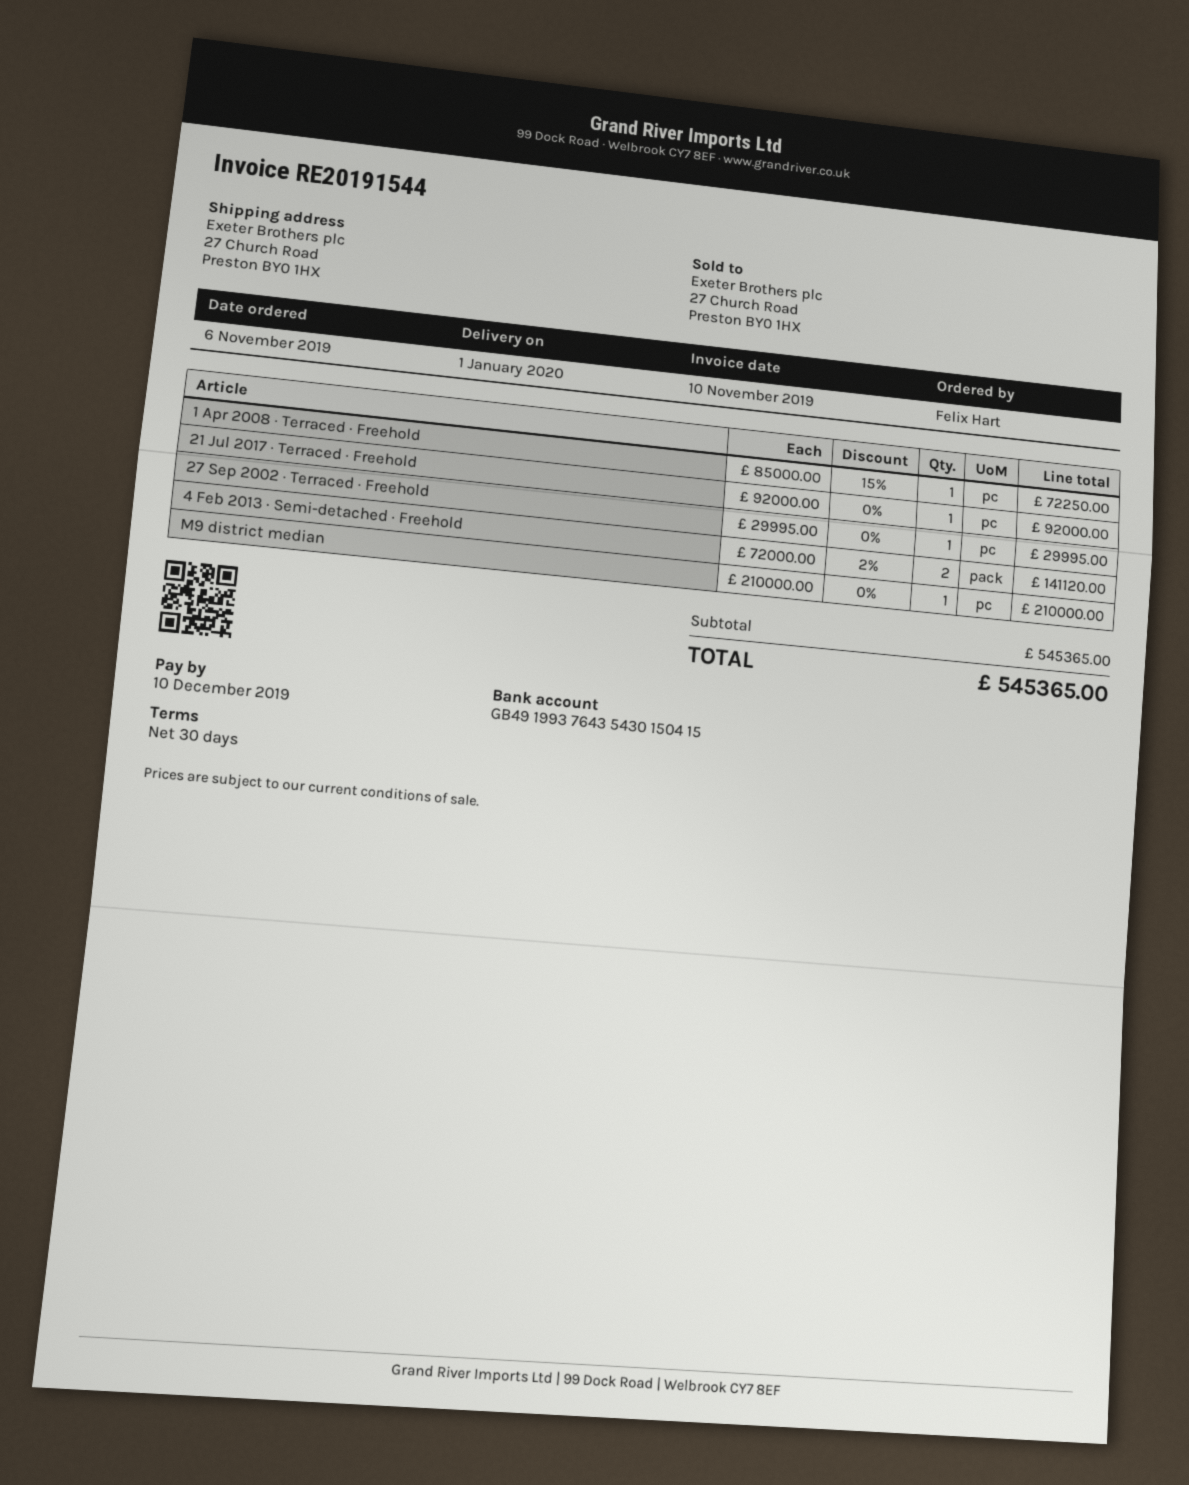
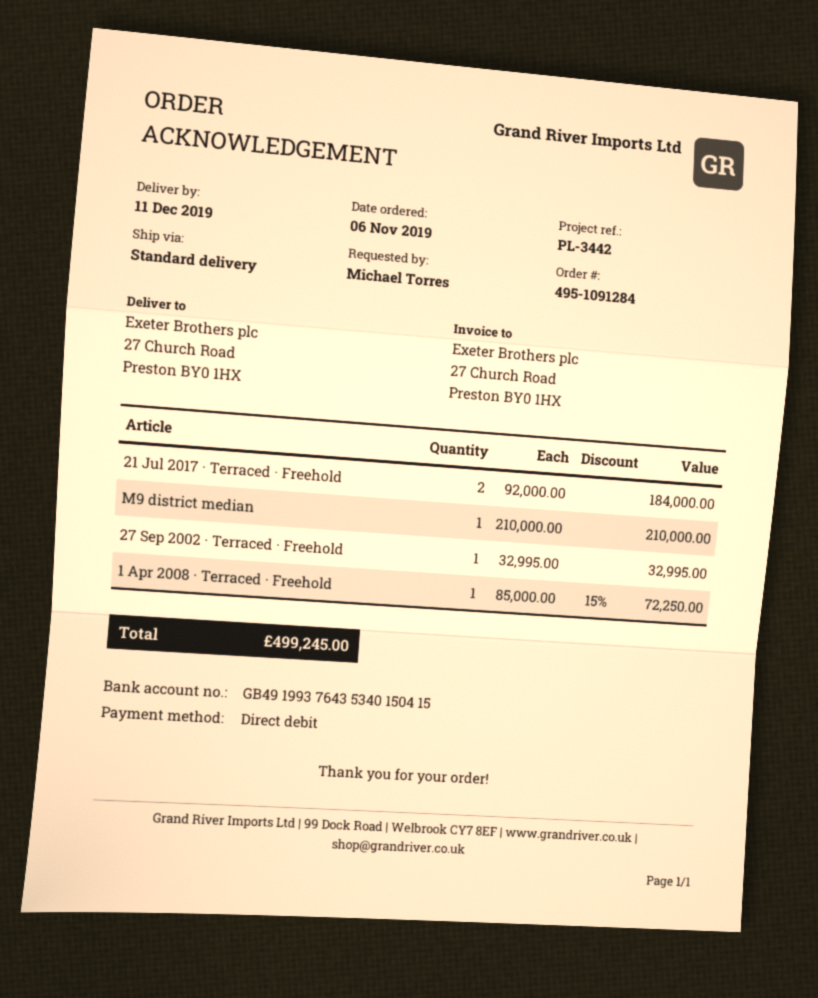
delivery date: 2020-01-01 -> 2019-12-11
ordered by: Felix Hart -> Michael Torres
bank account: GB49199376435430150415 -> GB49199376435340150415
21 Jul 2017 · Terraced · Freehold: 1 x 92000.00 = 92000.00 -> 2 x 92000.00 = 184000.00
27 Sep 2002 · Terraced · Freehold: 1 x 29995.00 = 29995.00 -> 1 x 32995.00 = 32995.00
4 Feb 2013 · Semi-detached · Freehold: 2 x 72000.00 - 2% = 141120.00 -> none
total: 545365.00 -> 499245.00

